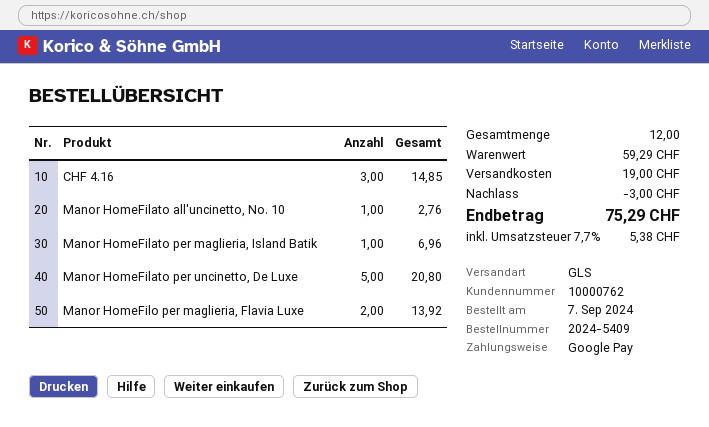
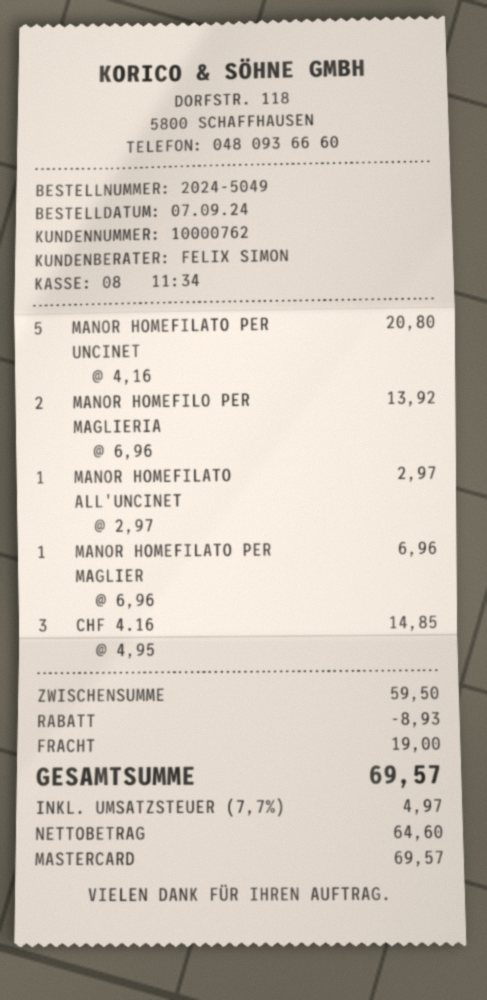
order number: 2024-5409 -> 2024-5049
payment method: Google Pay -> Mastercard
Manor HomeFilato all'uncinetto, No. 10: 1 for 2.76 -> 1 for 2.97
subtotal: 59.29 -> 59.50
discount: 3.00 -> 8.93
tax: 7.7% = 5.38 -> 7.7% = 4.97
total: 75.29 -> 69.57

